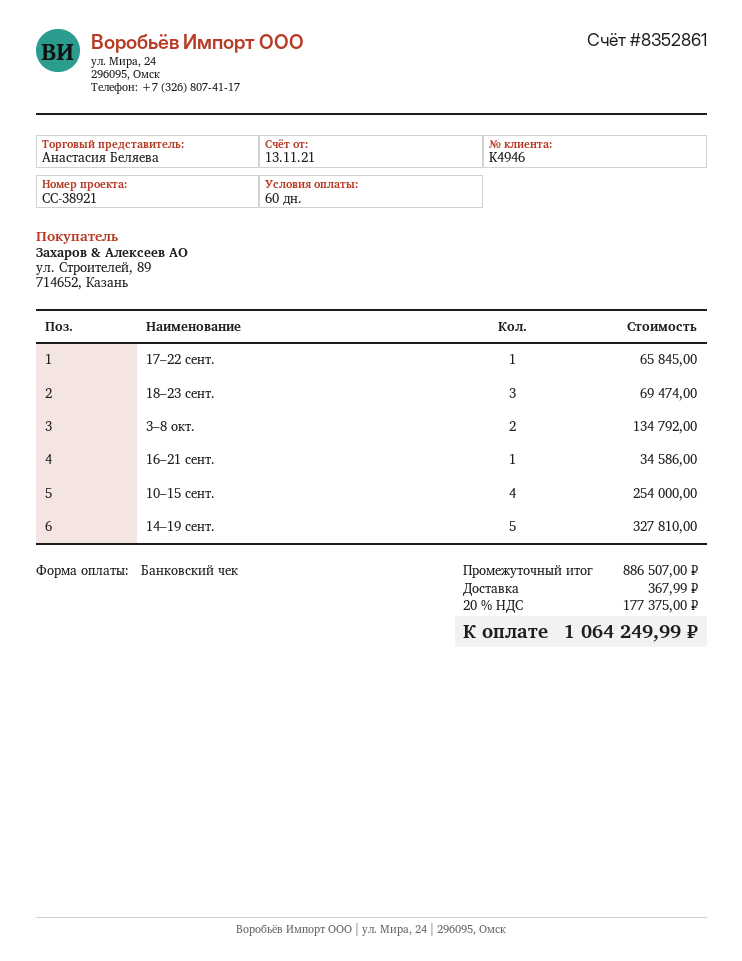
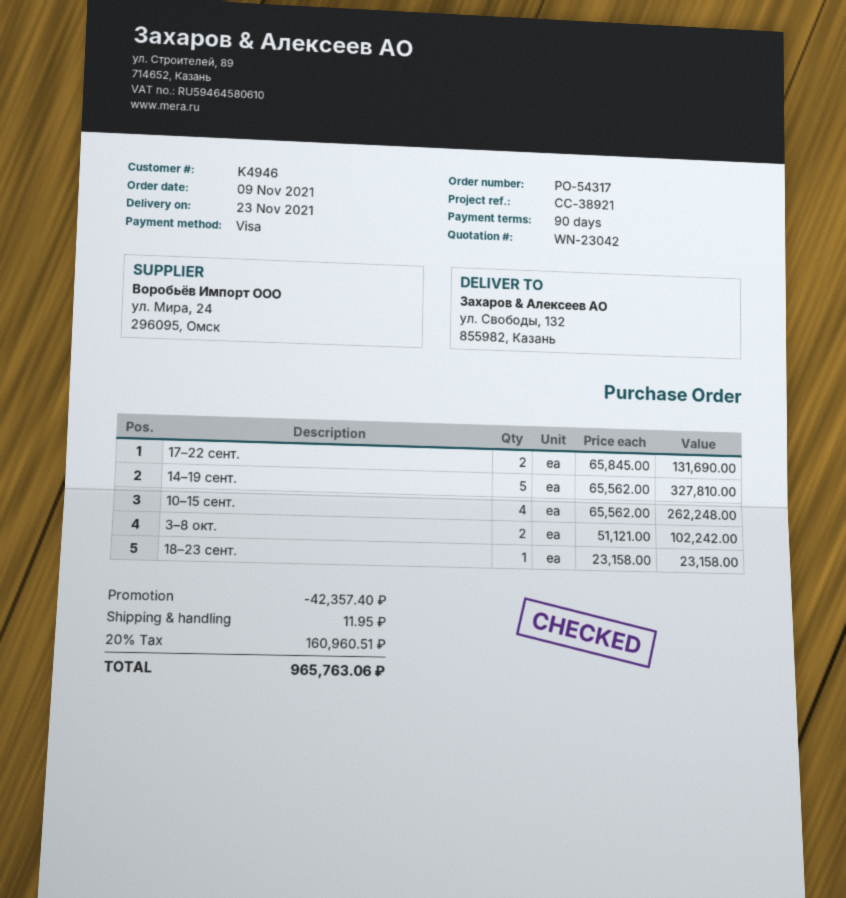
payment terms: 60 days -> 90 days
payment method: cheque -> Visa
17–22 сент.: 1 for 65845.00 -> 2 for 131690.00
18–23 сент.: 3 for 69474.00 -> 1 for 23158.00
3–8 окт.: 2 for 134792.00 -> 2 for 102242.00
16–21 сент.: 1 for 34586.00 -> none
10–15 сент.: 4 for 254000.00 -> 4 for 262248.00
discount: none -> 42357.40
shipping: 367.99 -> 11.95
tax: 20% = 177375.00 -> 20% = 160960.51
total: 1064249.99 -> 965763.06

